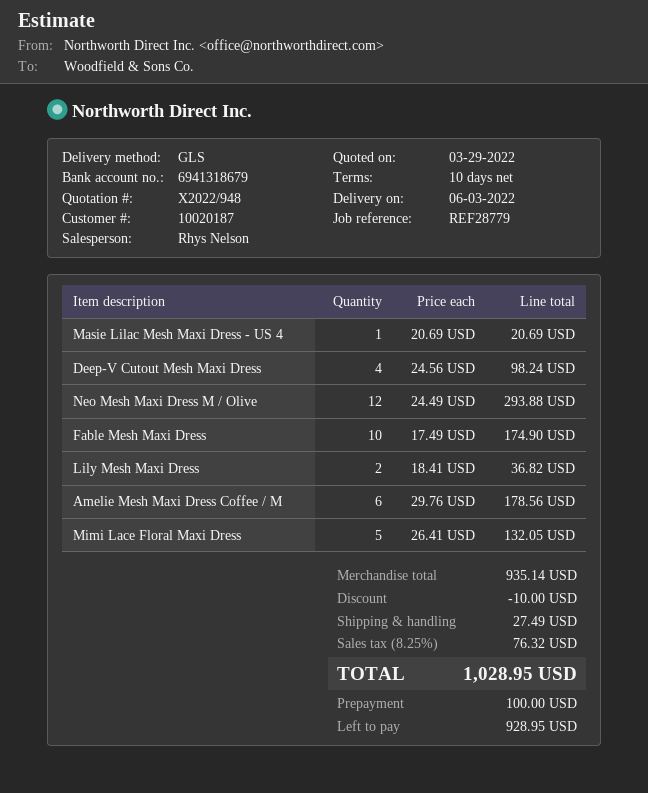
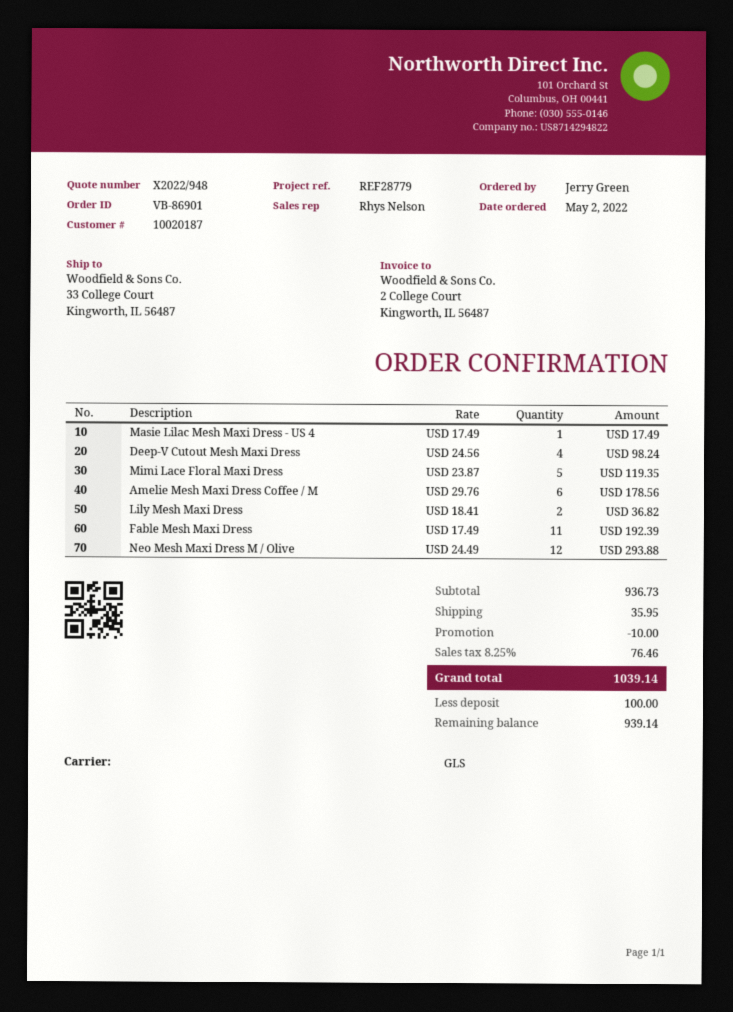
Masie Lilac Mesh Maxi Dress - US 4: 1 x 20.69 = 20.69 -> 1 x 17.49 = 17.49
Fable Mesh Maxi Dress: 10 x 17.49 = 174.90 -> 11 x 17.49 = 192.39
Mimi Lace Floral Maxi Dress: 5 x 26.41 = 132.05 -> 5 x 23.87 = 119.35
subtotal: 935.14 -> 936.73
shipping: 27.49 -> 35.95
tax: 8.25% = 76.32 -> 8.25% = 76.46
total: 1028.95 -> 1039.14
balance: 928.95 -> 939.14

